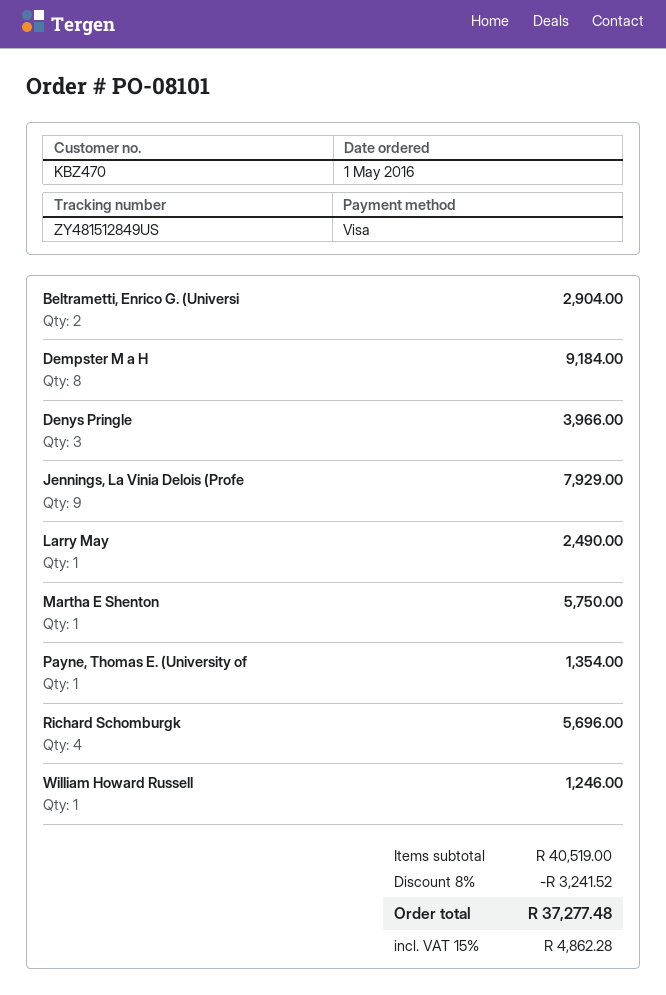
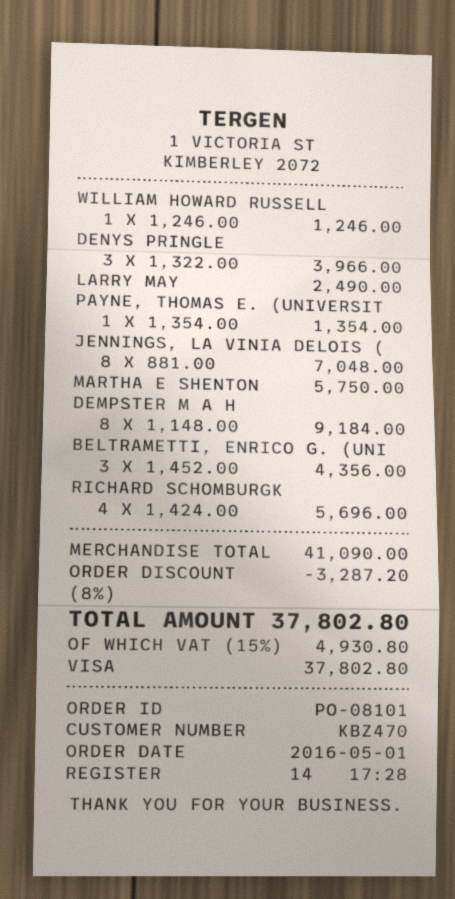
Beltrametti, Enrico G. (Universi: 2 for 2904.00 -> 3 for 4356.00
Jennings, La Vinia Delois (Profe: 9 for 7929.00 -> 8 for 7048.00
subtotal: 40519.00 -> 41090.00
discount: 8% = 3241.52 -> 8% = 3287.20
tax: 15% = 4862.28 -> 15% = 4930.80
total: 37277.48 -> 37802.80

